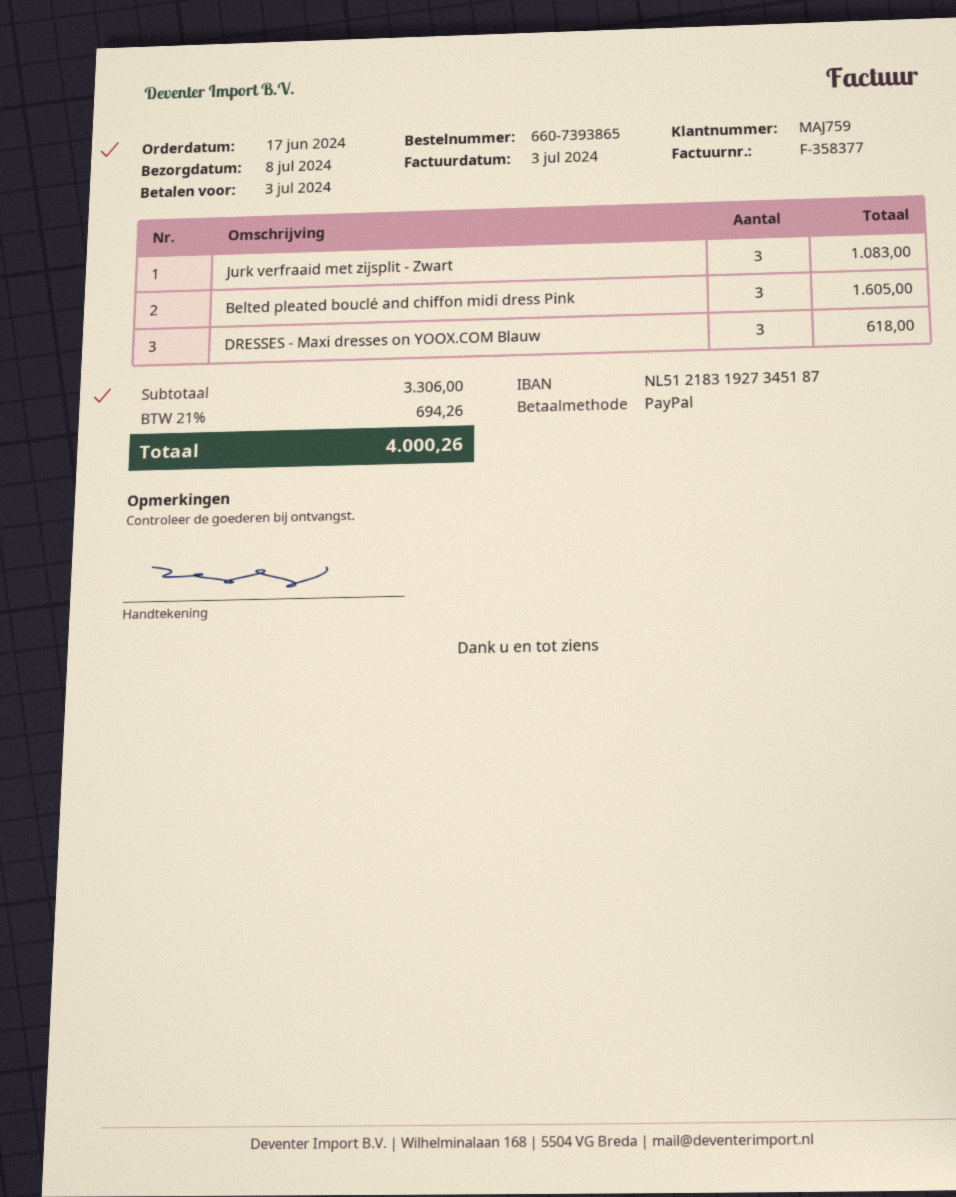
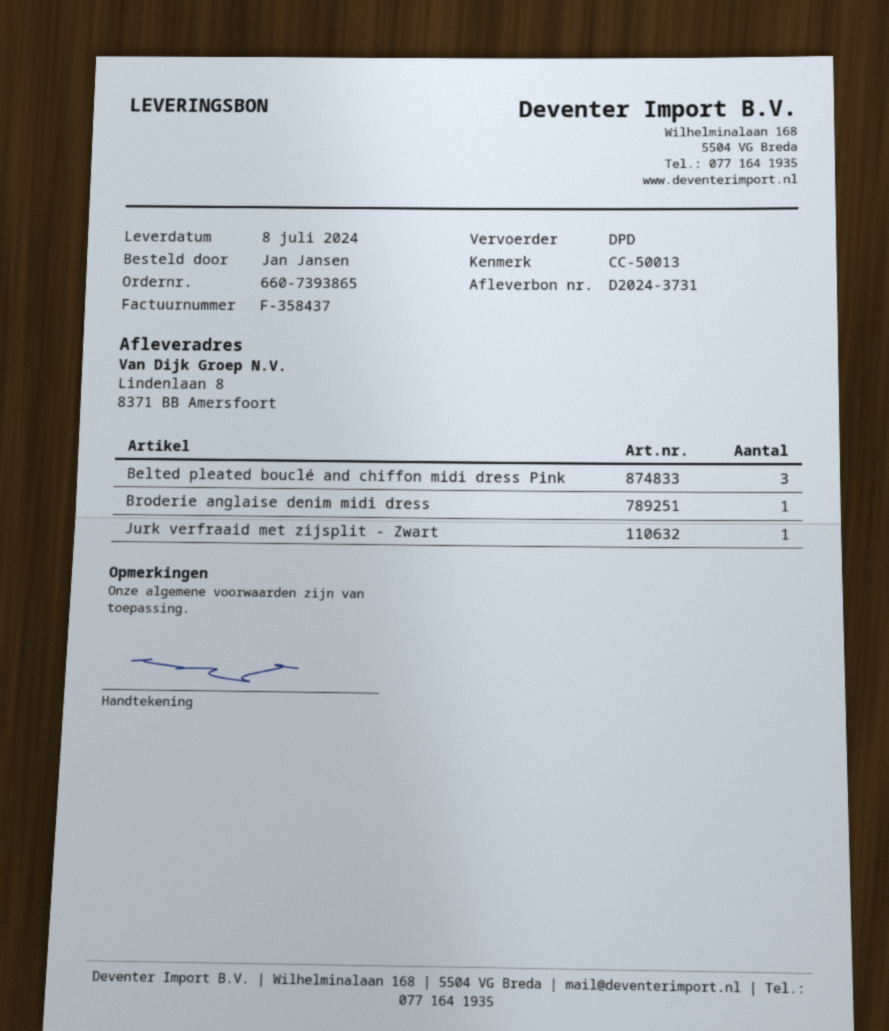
invoice number: F-358377 -> F-358437
Jurk verfraaid met zijsplit - Zwart: 3 -> 1
DRESSES - Maxi dresses on YOOX.COM Blauw: 3 -> none
Broderie anglaise denim midi dress: none -> 1

